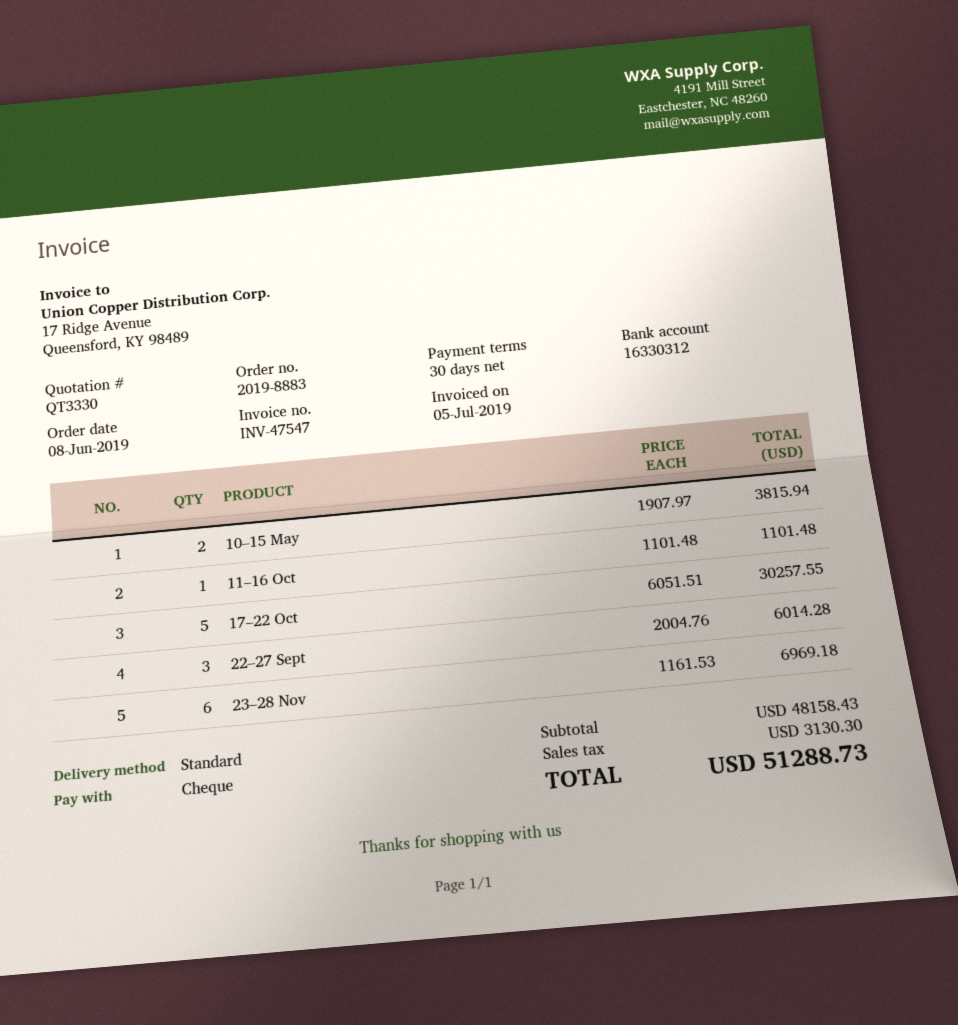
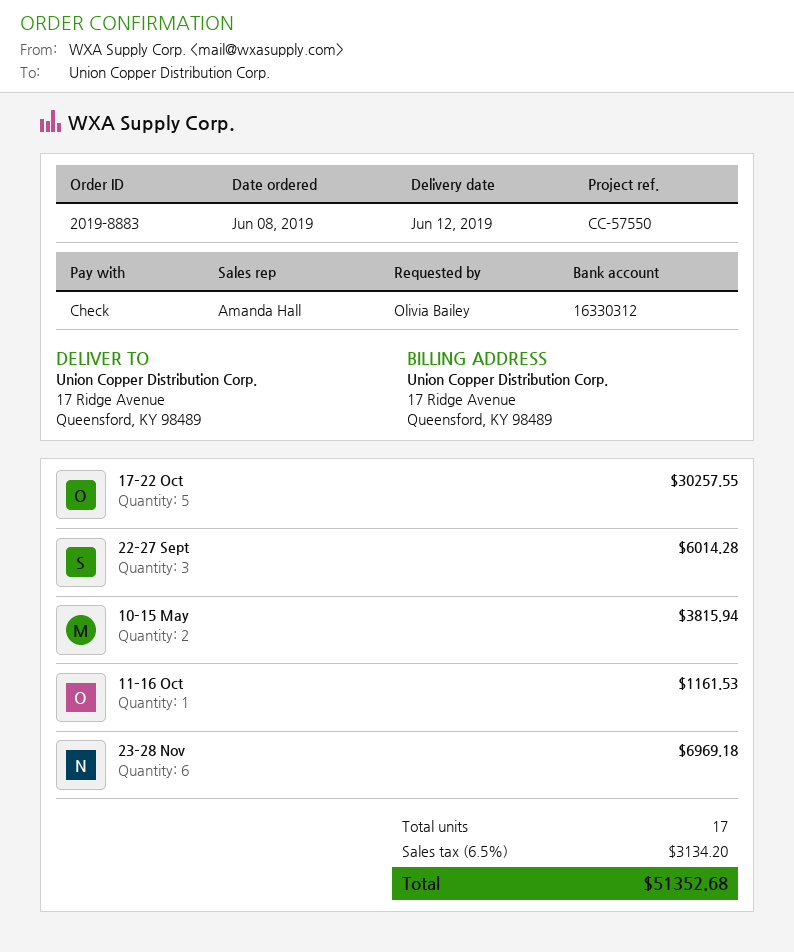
11–16 Oct: 1 for 1101.48 -> 1 for 1161.53
tax: 3130.30 -> 3134.20
total: 51288.73 -> 51352.68

